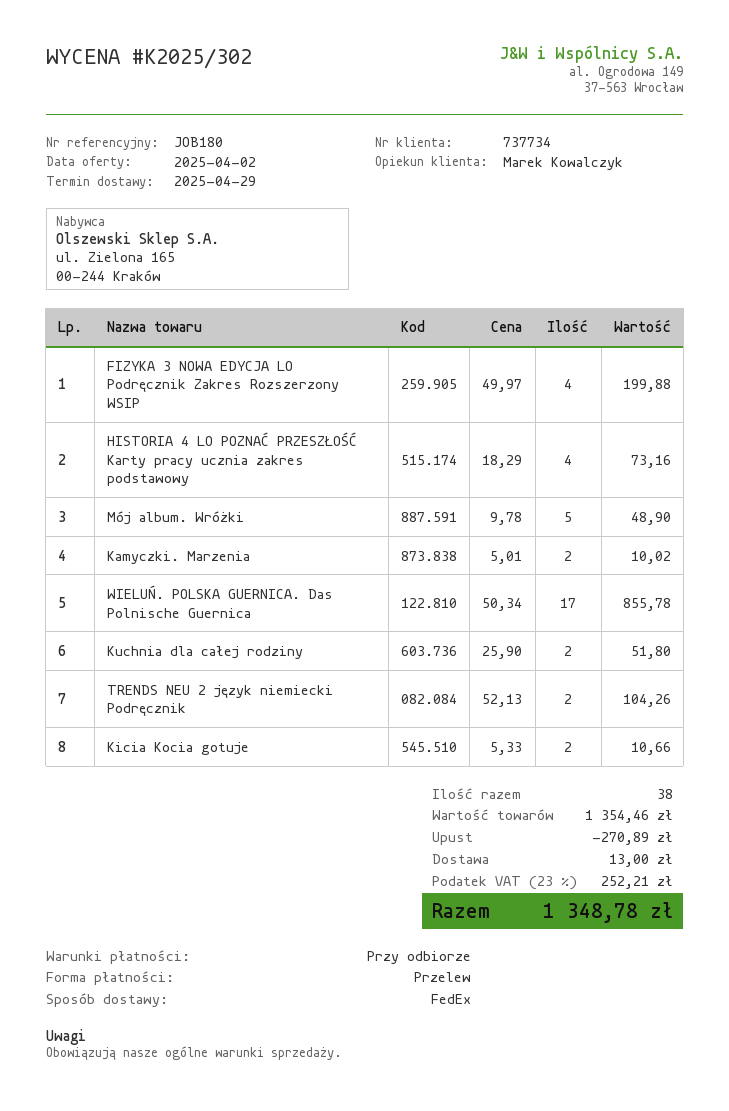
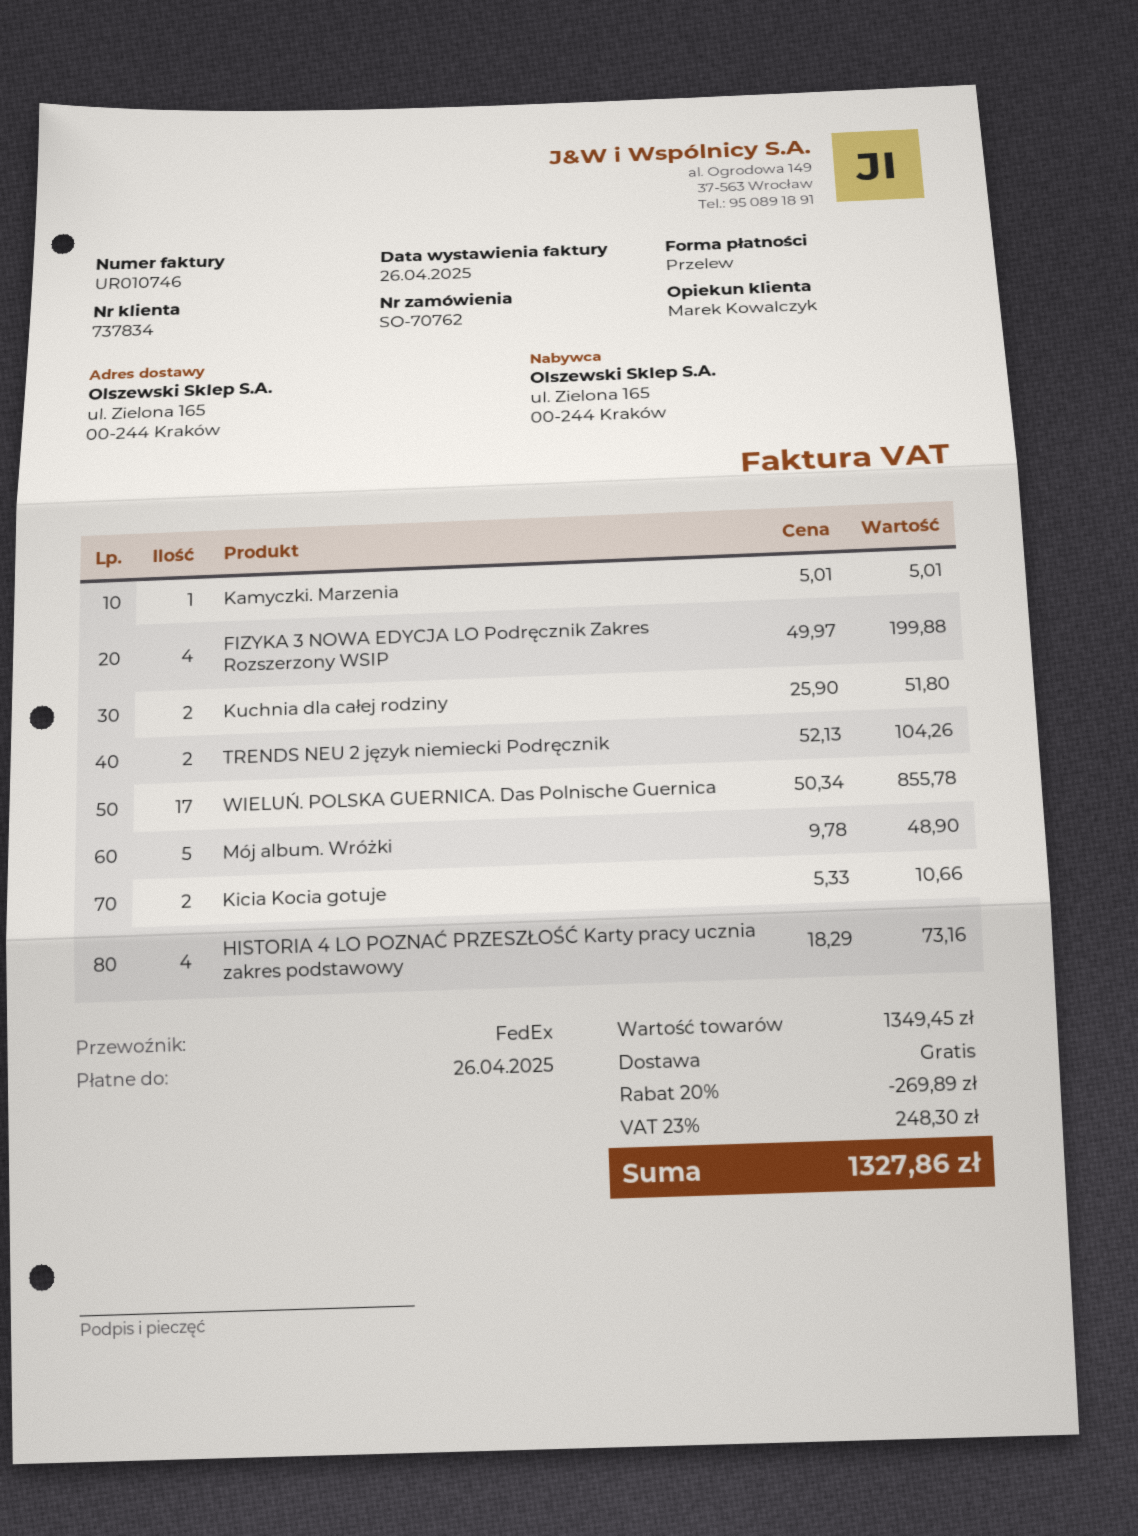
customer number: 737734 -> 737834
Kamyczki. Marzenia: 2 x 5.01 = 10.02 -> 1 x 5.01 = 5.01
subtotal: 1354.46 -> 1349.45
discount: 270.89 -> 269.89
shipping: 13.00 -> 0.00
tax: 23% = 252.21 -> 23% = 248.30
total: 1348.78 -> 1327.86

